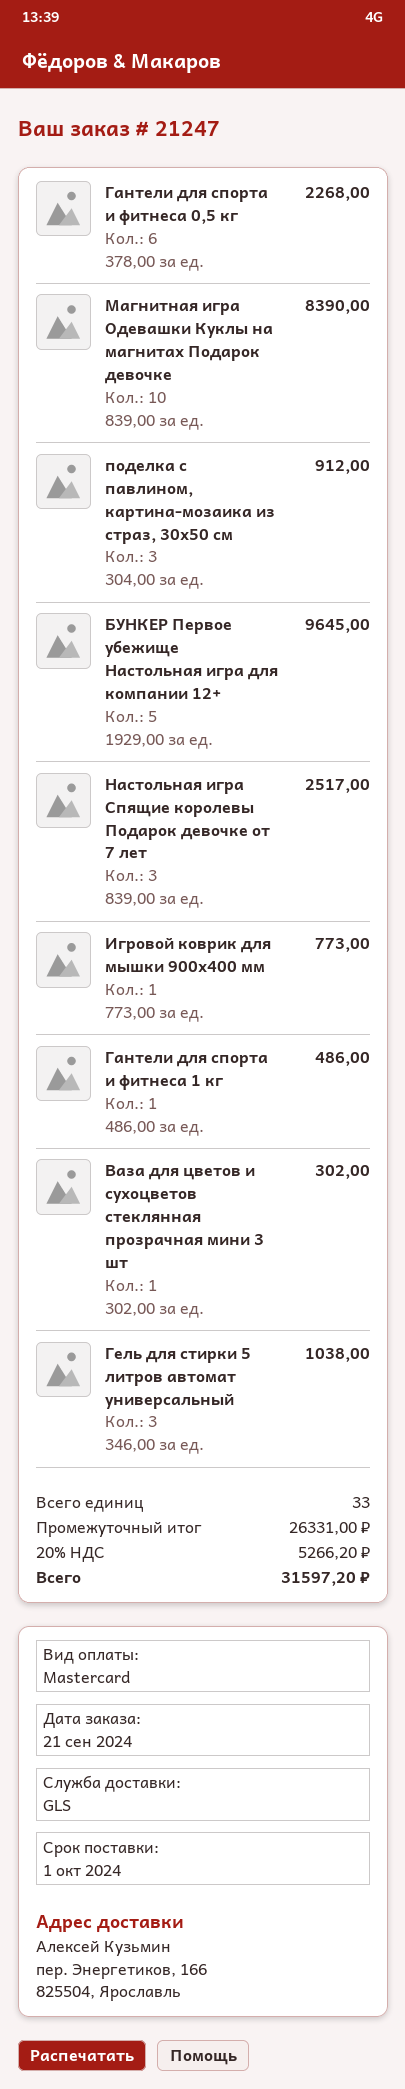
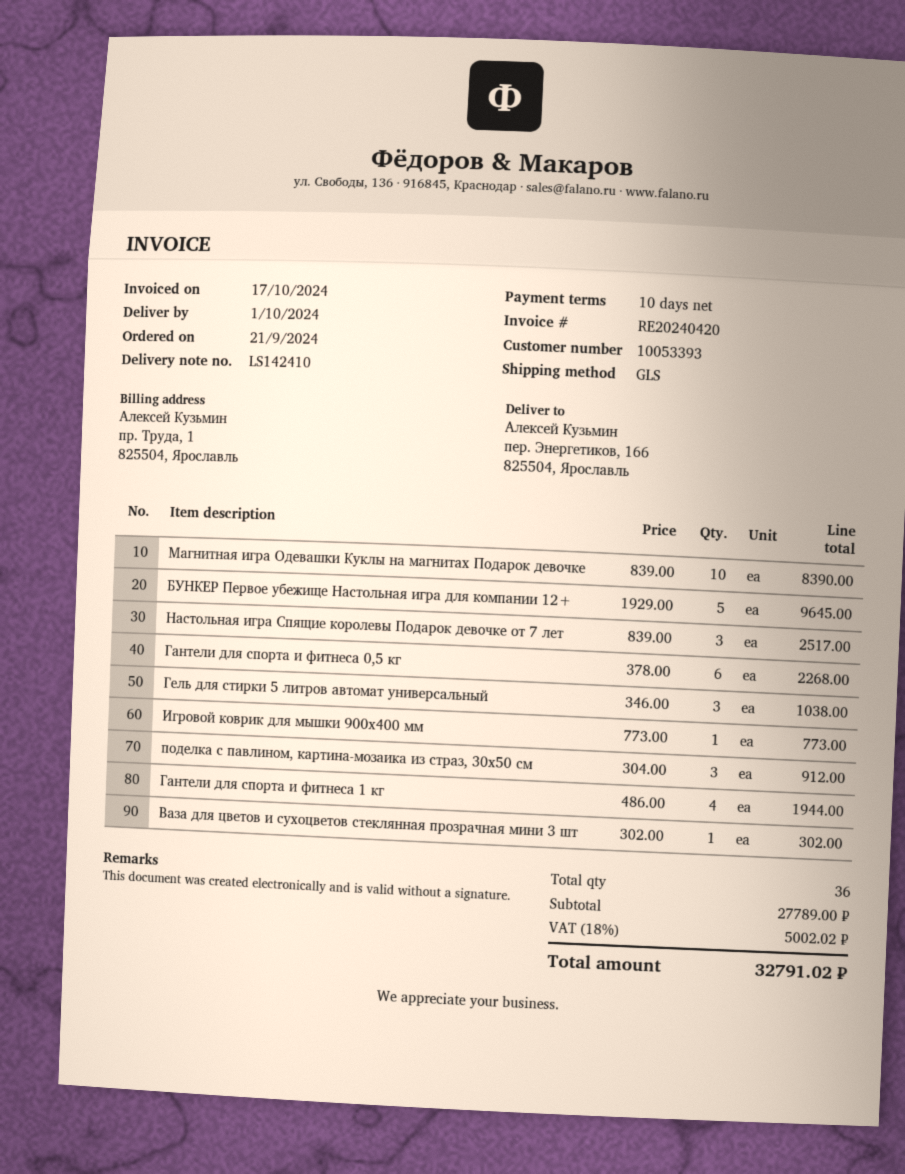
Гантели для спорта и фитнеса 1 кг: 1 x 486.00 = 486.00 -> 4 x 486.00 = 1944.00
total quantity: 33 -> 36
subtotal: 26331.00 -> 27789.00
tax: 20% = 5266.20 -> 18% = 5002.02
total: 31597.20 -> 32791.02

